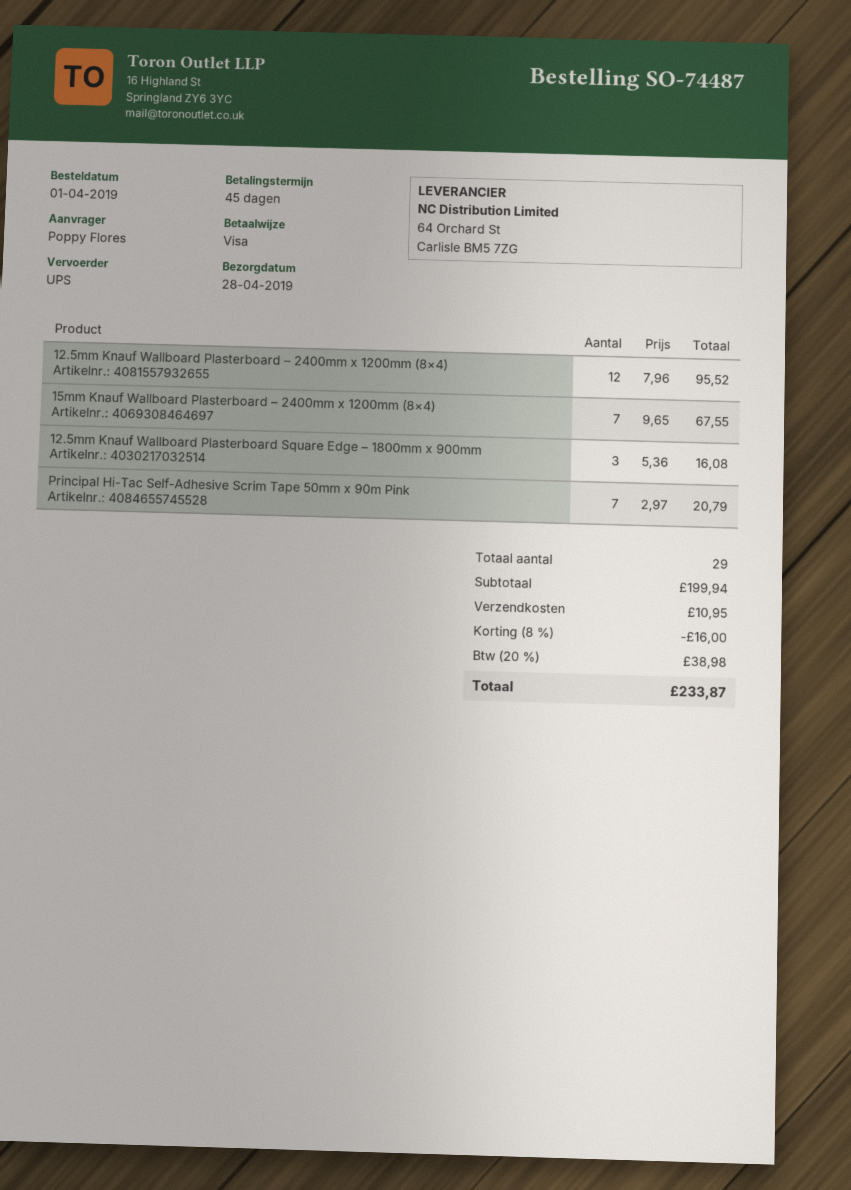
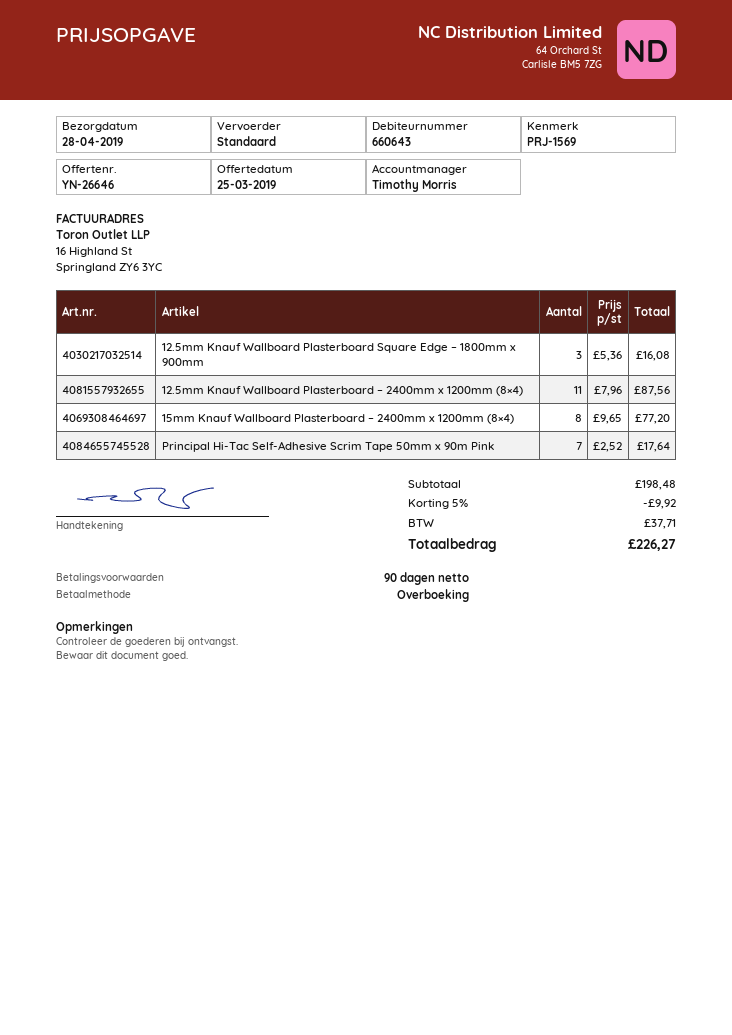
payment terms: 45 days -> 90 days
payment method: Visa -> bank transfer
shipping method: UPS -> standard
12.5mm Knauf Wallboard Plasterboard – 2400mm x 1200mm (8×4): 12 x 7.96 = 95.52 -> 11 x 7.96 = 87.56
15mm Knauf Wallboard Plasterboard – 2400mm x 1200mm (8×4): 7 x 9.65 = 67.55 -> 8 x 9.65 = 77.20
Principal Hi-Tac Self-Adhesive Scrim Tape 50mm x 90m Pink: 7 x 2.97 = 20.79 -> 7 x 2.52 = 17.64
subtotal: 199.94 -> 198.48
discount: 8% = 16.00 -> 5% = 9.92
shipping: 10.95 -> none
tax: 38.98 -> 37.71
total: 233.87 -> 226.27

